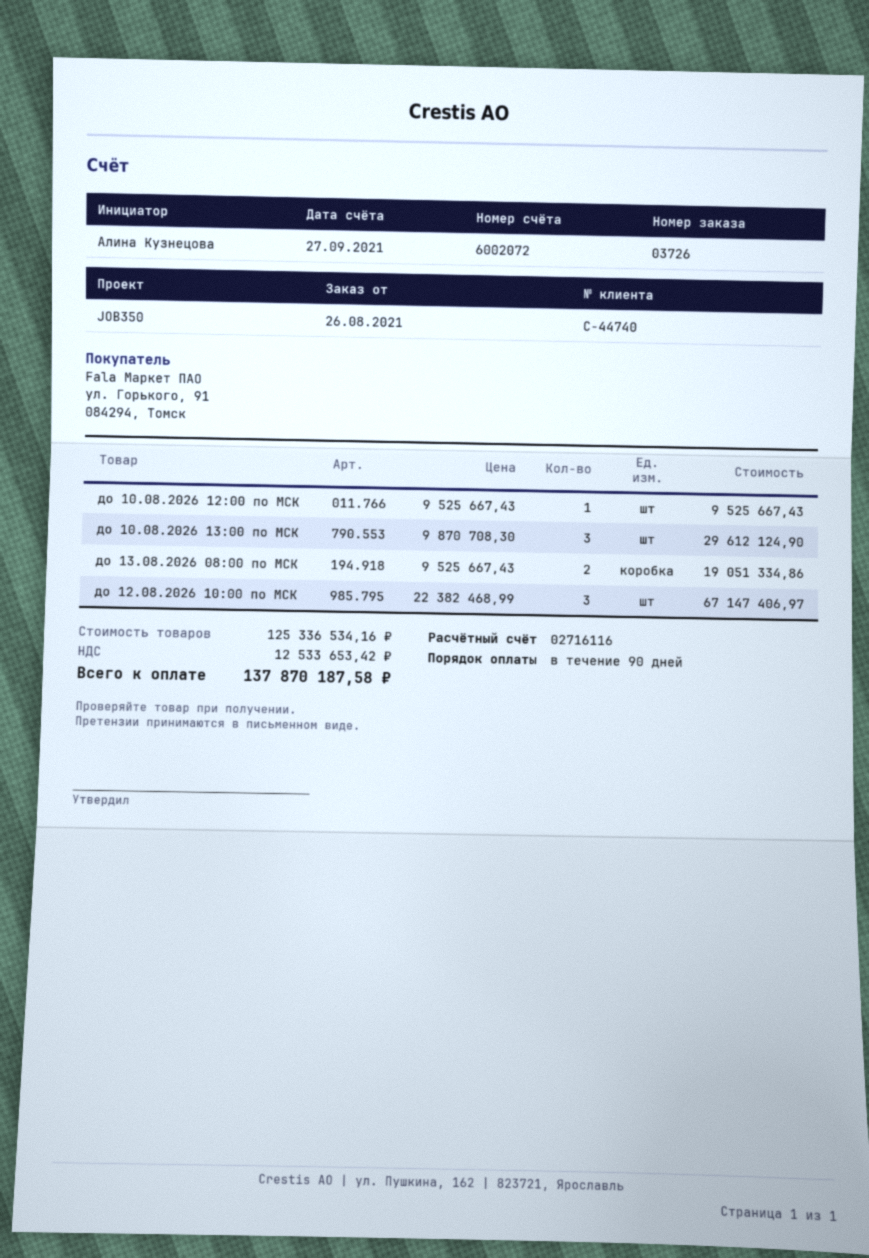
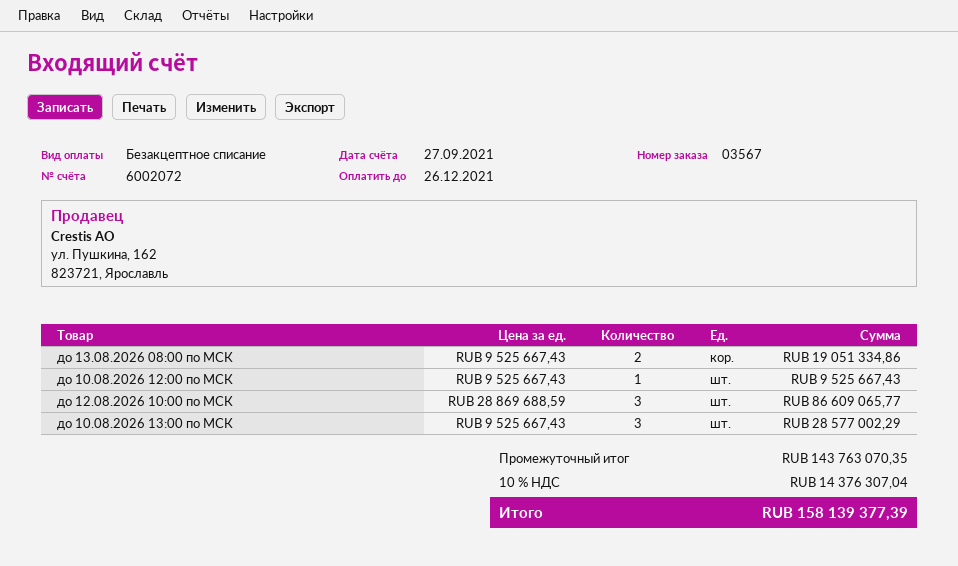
order number: 03726 -> 03567
до 10.08.2026 13:00 по МСК: 3 x 9870708.30 = 29612124.90 -> 3 x 9525667.43 = 28577002.29
до 12.08.2026 10:00 по МСК: 3 x 22382468.99 = 67147406.97 -> 3 x 28869688.59 = 86609065.77
subtotal: 125336534.16 -> 143763070.35
tax: 12533653.42 -> 14376307.04
total: 137870187.58 -> 158139377.39

